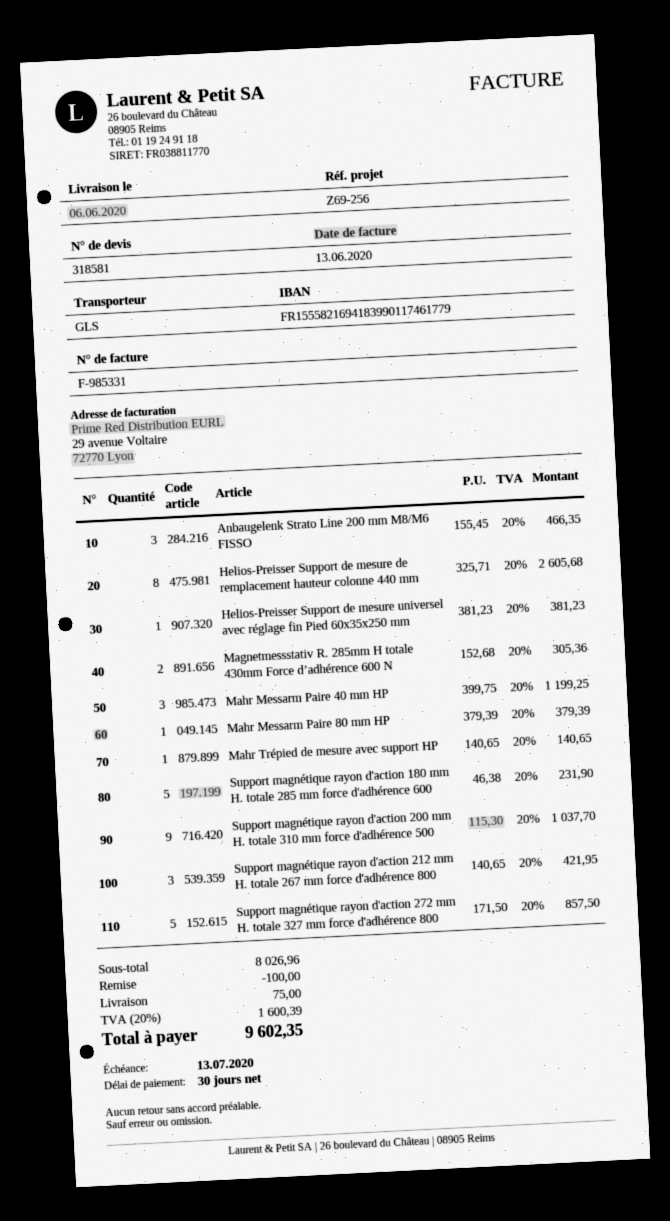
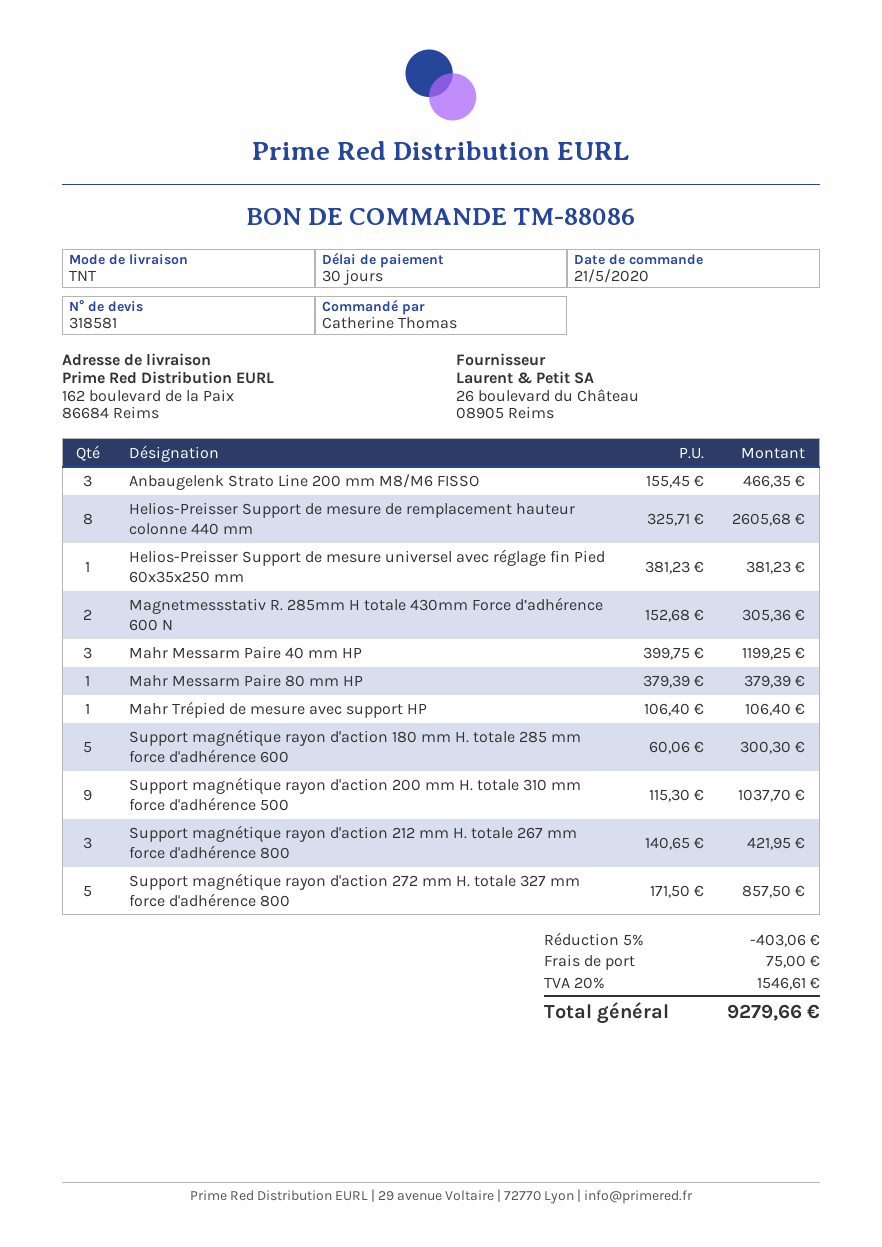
shipping method: GLS -> TNT
Mahr Trépied de mesure avec support HP: 1 x 140.65 = 140.65 -> 1 x 106.40 = 106.40
Support magnétique rayon d'action 180 mm H. totale 285 mm force d'adhérence 600: 5 x 46.38 = 231.90 -> 5 x 60.06 = 300.30
discount: 100.00 -> 403.06
tax: 20% = 1600.39 -> 20% = 1546.61
total: 9602.35 -> 9279.66

